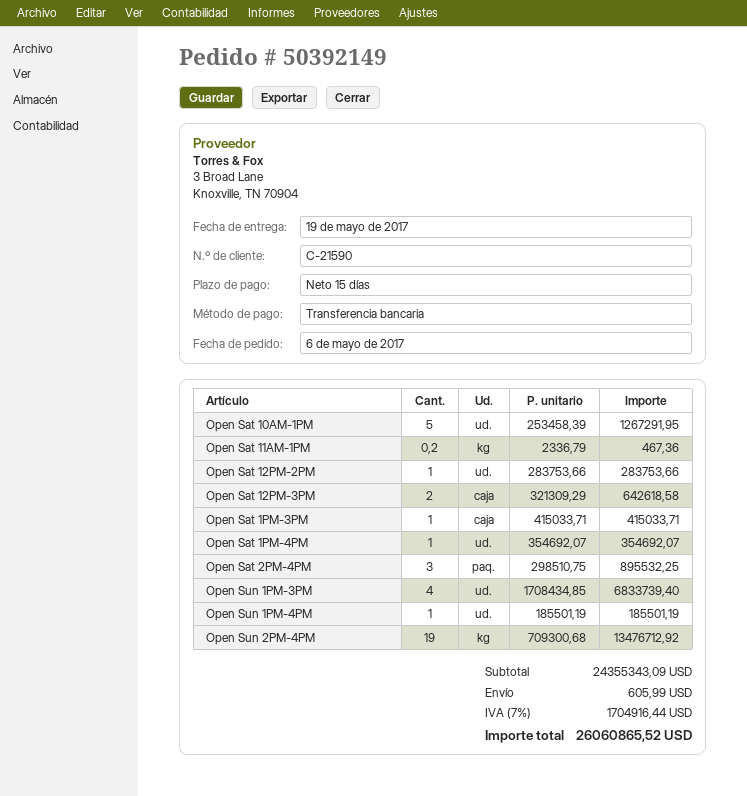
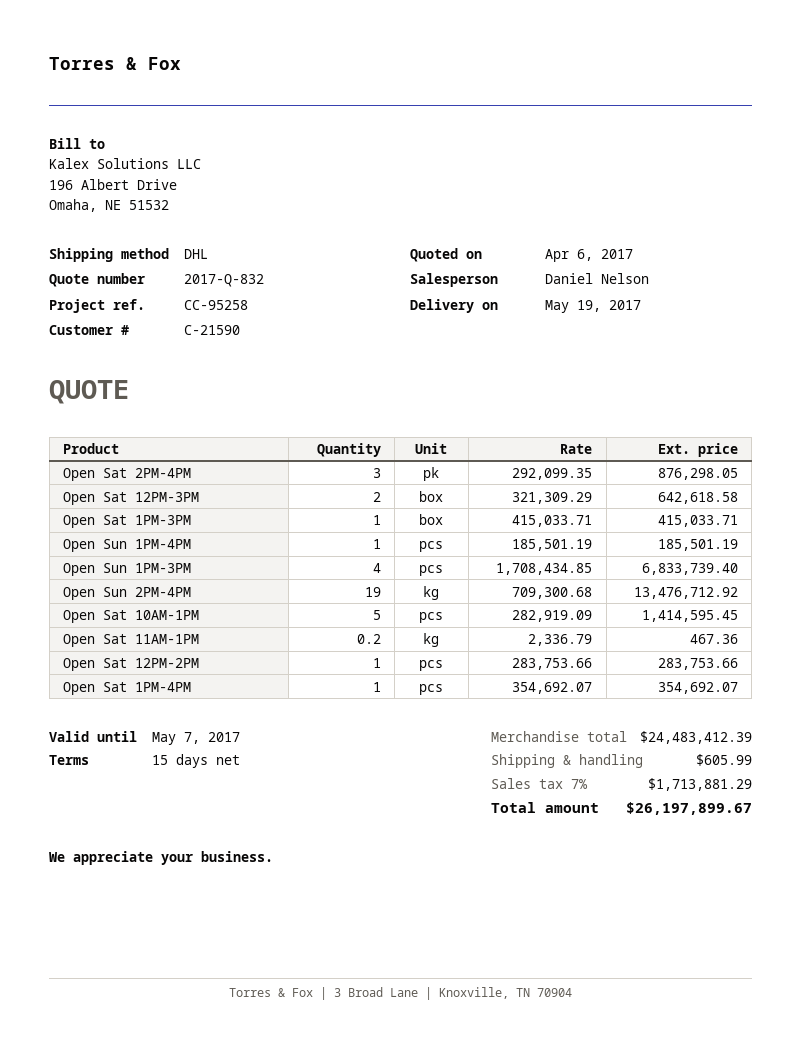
Open Sat 10AM-1PM: 5 x 253458.39 = 1267291.95 -> 5 x 282919.09 = 1414595.45
Open Sat 2PM-4PM: 3 x 298510.75 = 895532.25 -> 3 x 292099.35 = 876298.05
subtotal: 24355343.09 -> 24483412.39
tax: 7% = 1704916.44 -> 7% = 1713881.29
total: 26060865.52 -> 26197899.67

